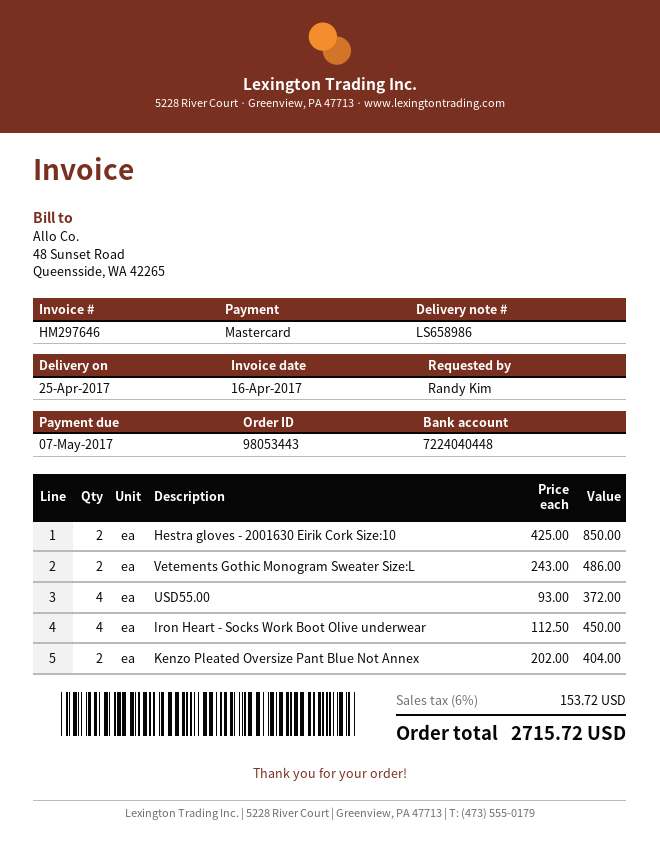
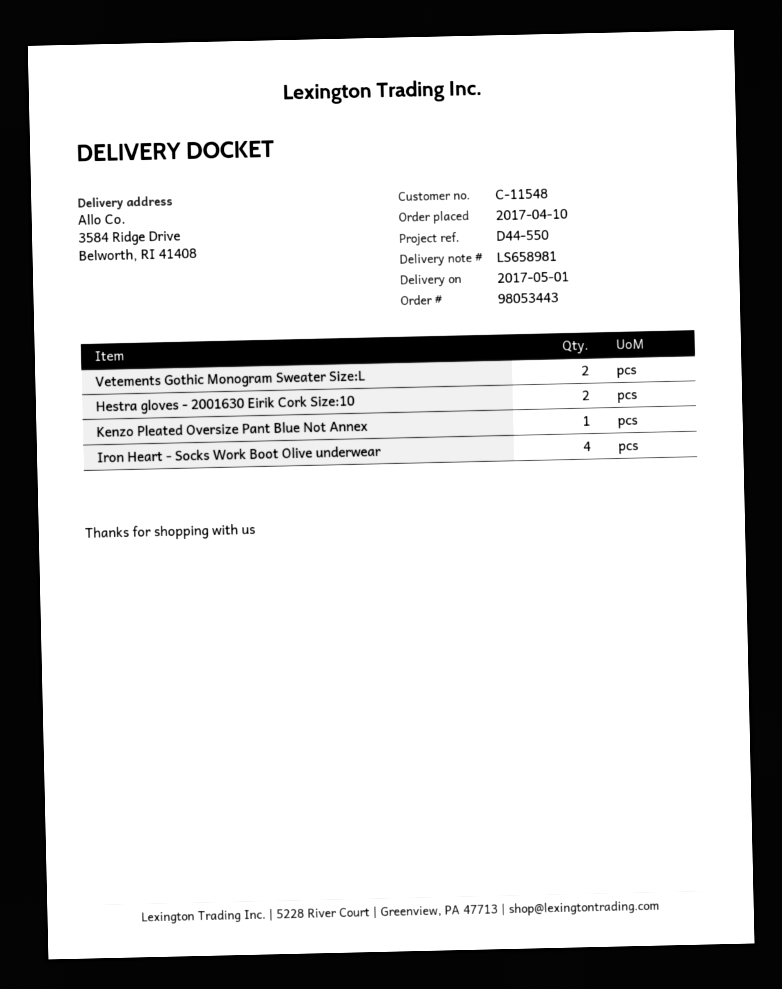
delivery note number: LS658986 -> LS658981
delivery date: 2017-04-25 -> 2017-05-01
USD55.00: 4 -> none
Kenzo Pleated Oversize Pant Blue Not Annex: 2 -> 1

